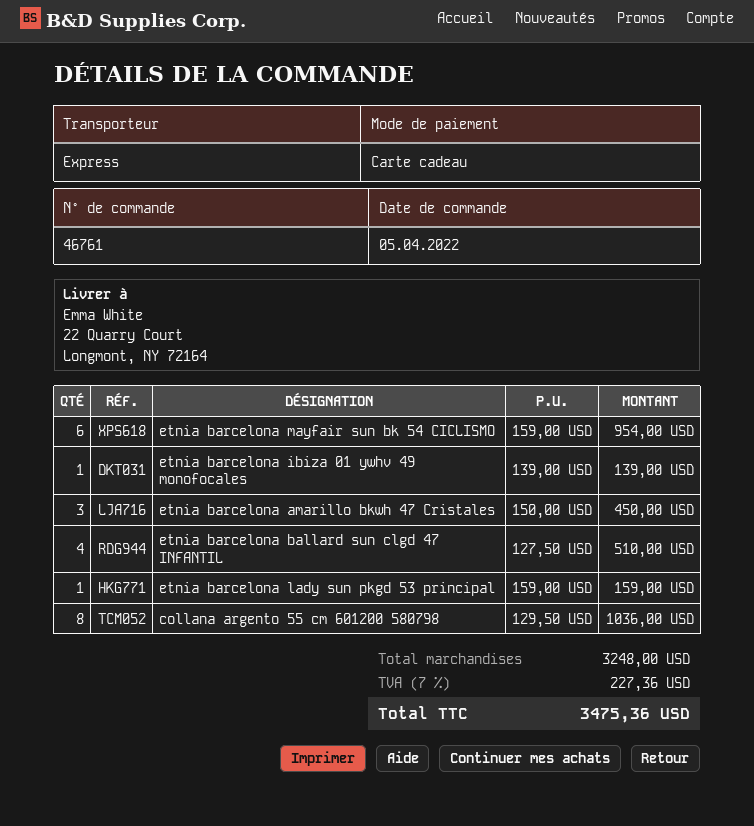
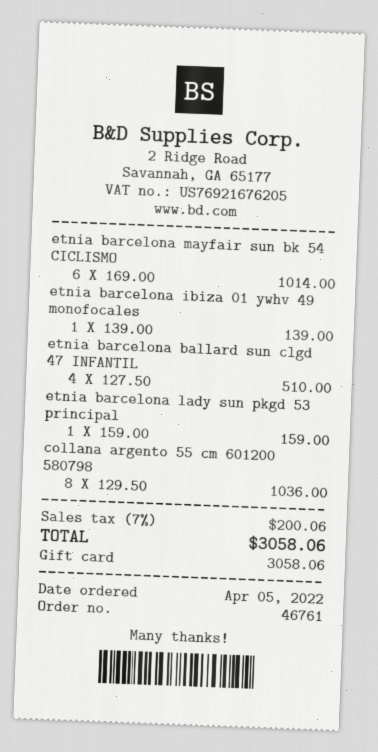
etnia barcelona mayfair sun bk 54 CICLISMO: 6 x 159.00 = 954.00 -> 6 x 169.00 = 1014.00
etnia barcelona amarillo bkwh 47 Cristales: 3 x 150.00 = 450.00 -> none
tax: 7% = 227.36 -> 7% = 200.06
total: 3475.36 -> 3058.06

